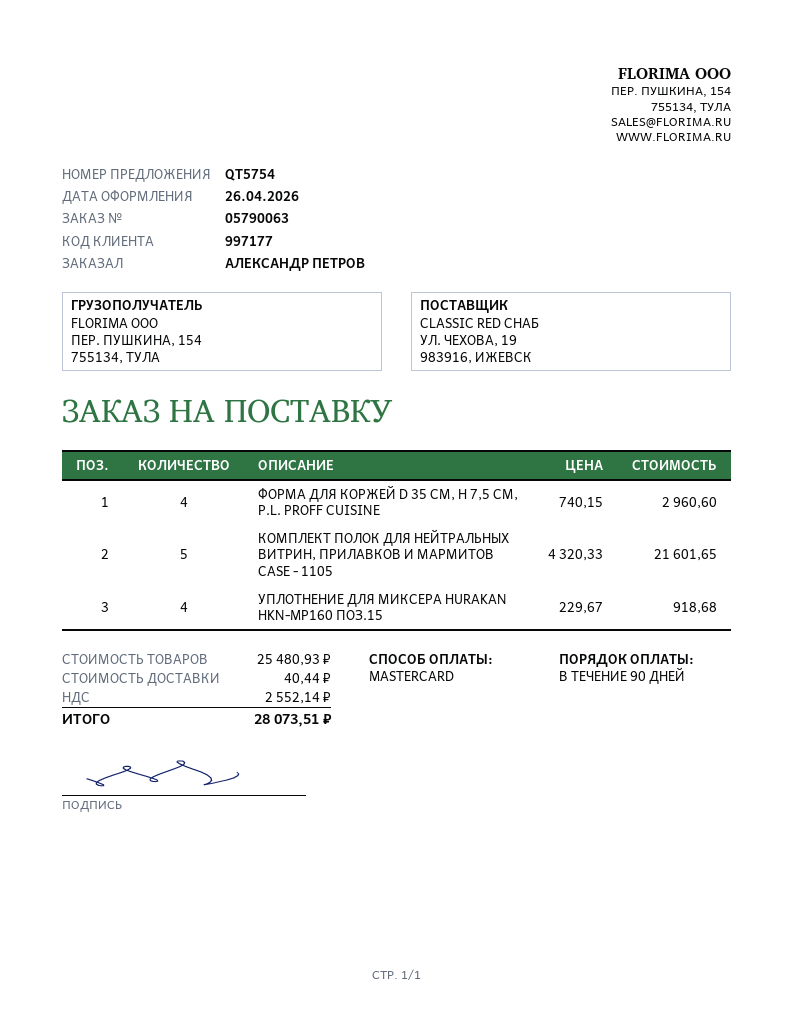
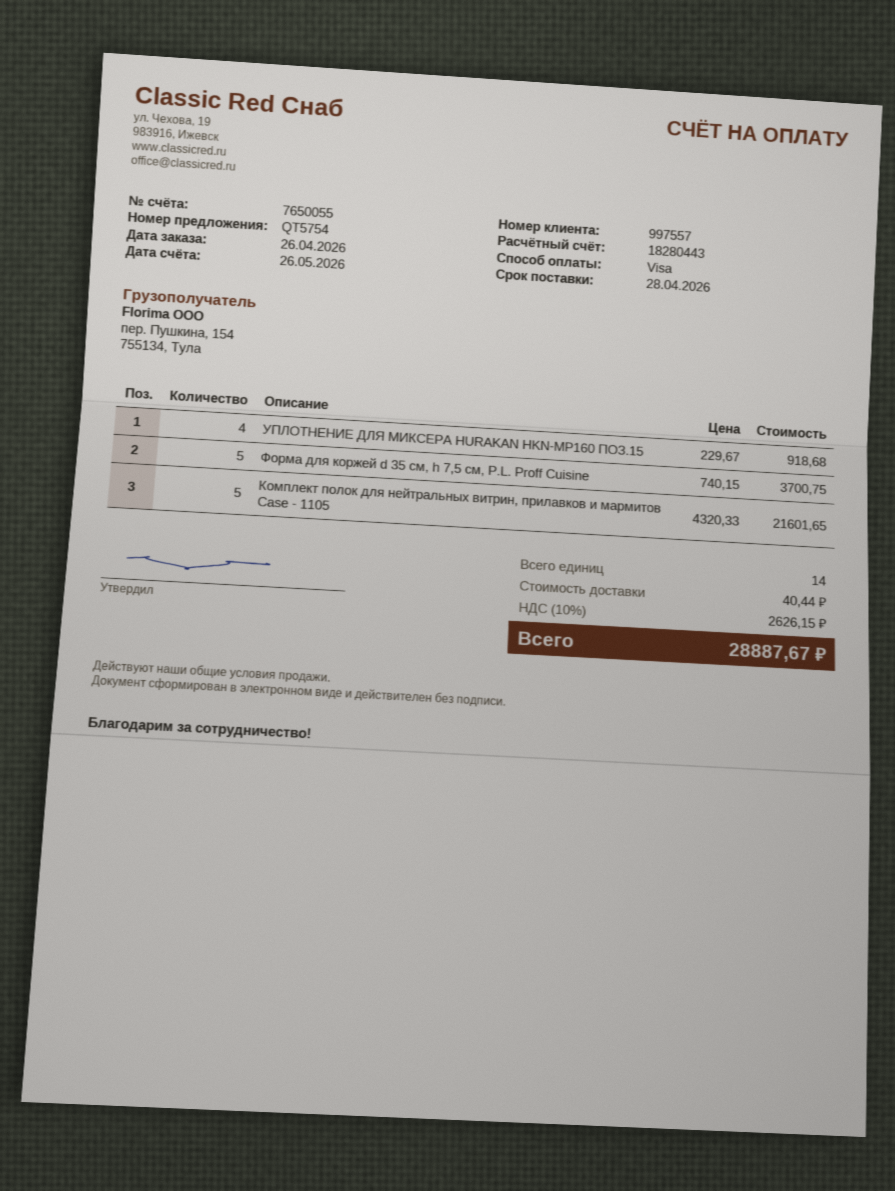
customer number: 997177 -> 997557
payment method: Mastercard -> Visa
ФОРМА ДЛЯ КОРЖЕЙ D 35 СМ, H 7,5 СМ, P.L. PROFF CUISINE: 4 x 740.15 = 2960.60 -> 5 x 740.15 = 3700.75
tax: 2552.14 -> 2626.15
total: 28073.51 -> 28887.67

